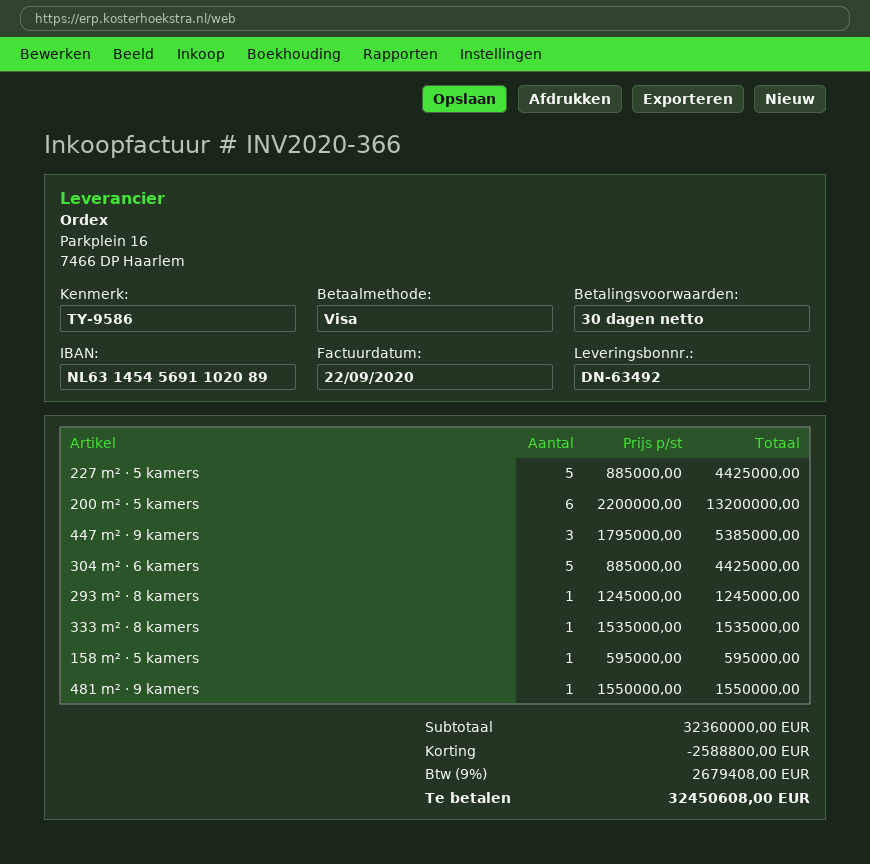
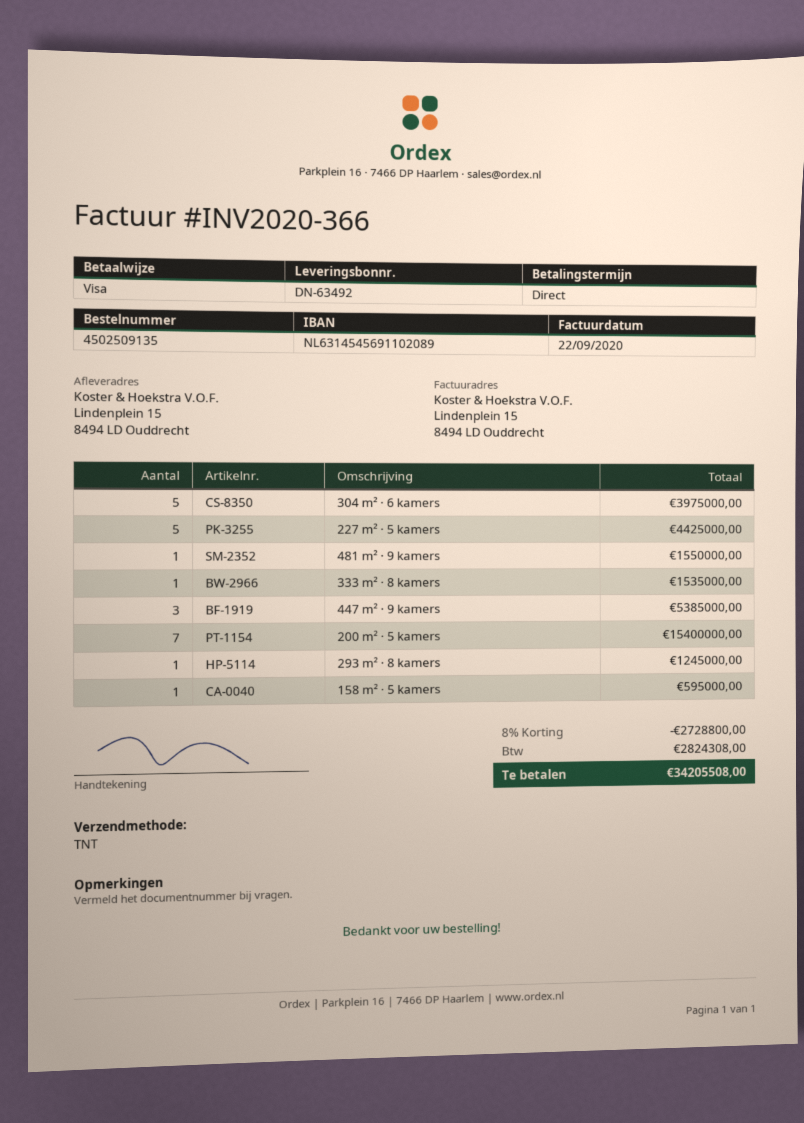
payment terms: 30 days -> on receipt
200 m² · 5 kamers: 6 for 13200000.00 -> 7 for 15400000.00
304 m² · 6 kamers: 5 for 4425000.00 -> 5 for 3975000.00
discount: 2588800.00 -> 2728800.00
tax: 2679408.00 -> 2824308.00
total: 32450608.00 -> 34205508.00

